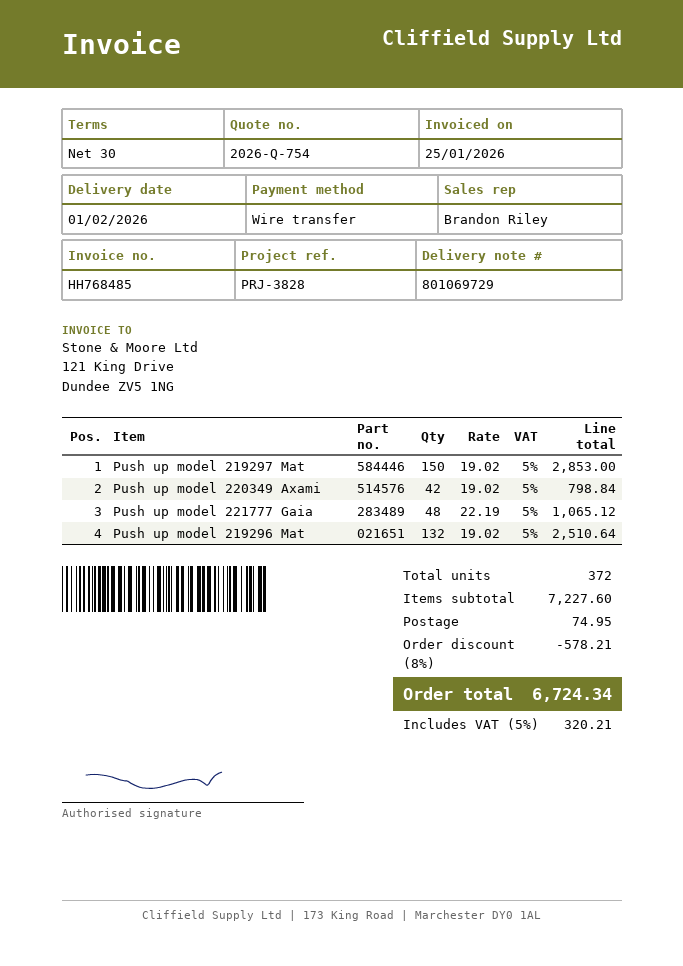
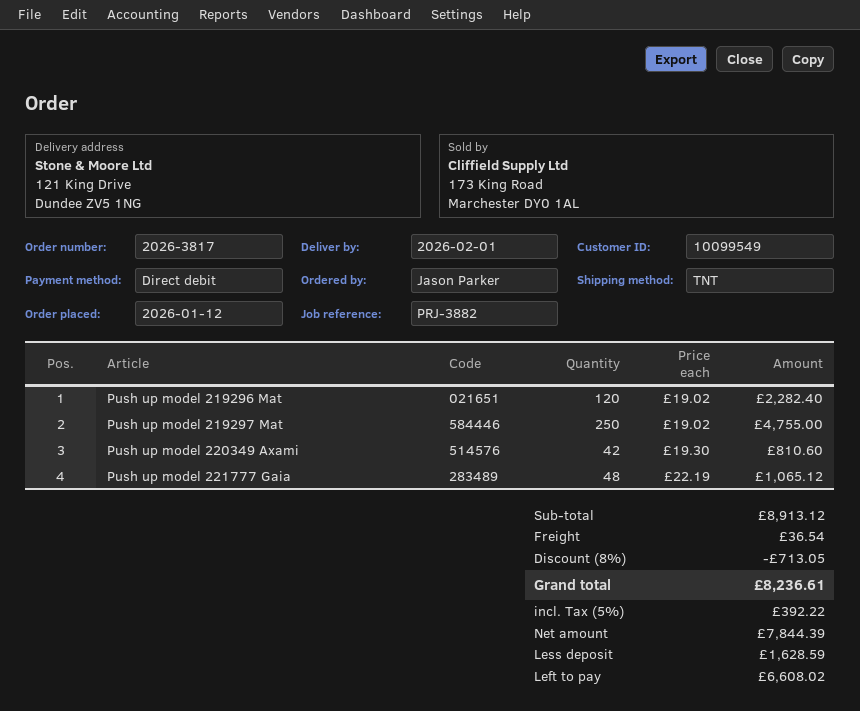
reference: PRJ-3828 -> PRJ-3882
payment method: bank transfer -> direct debit
Push up model 219297 Mat: 150 x 19.02 = 2853.00 -> 250 x 19.02 = 4755.00
Push up model 220349 Axami: 42 x 19.02 = 798.84 -> 42 x 19.30 = 810.60
Push up model 219296 Mat: 132 x 19.02 = 2510.64 -> 120 x 19.02 = 2282.40
subtotal: 7227.60 -> 8913.12
discount: 8% = 578.21 -> 8% = 713.05
shipping: 74.95 -> 36.54
tax: 5% = 320.21 -> 5% = 392.22
total: 6724.34 -> 8236.61

